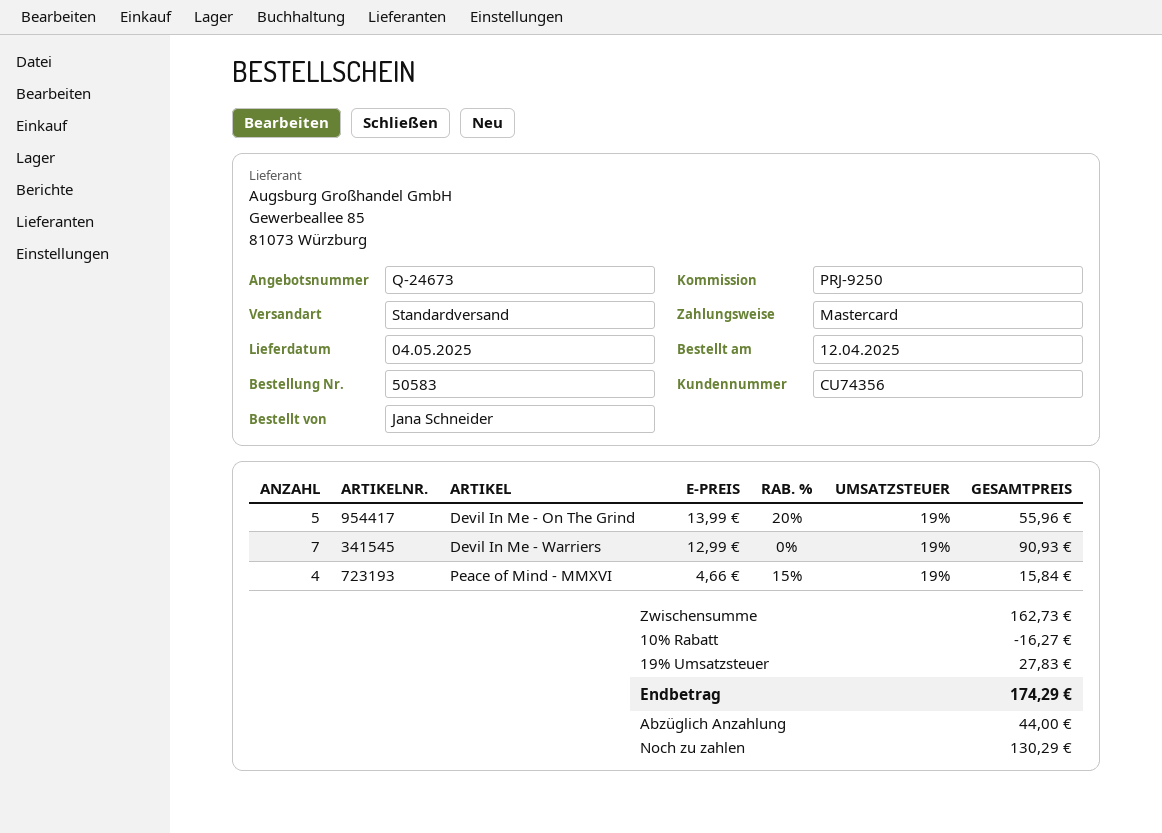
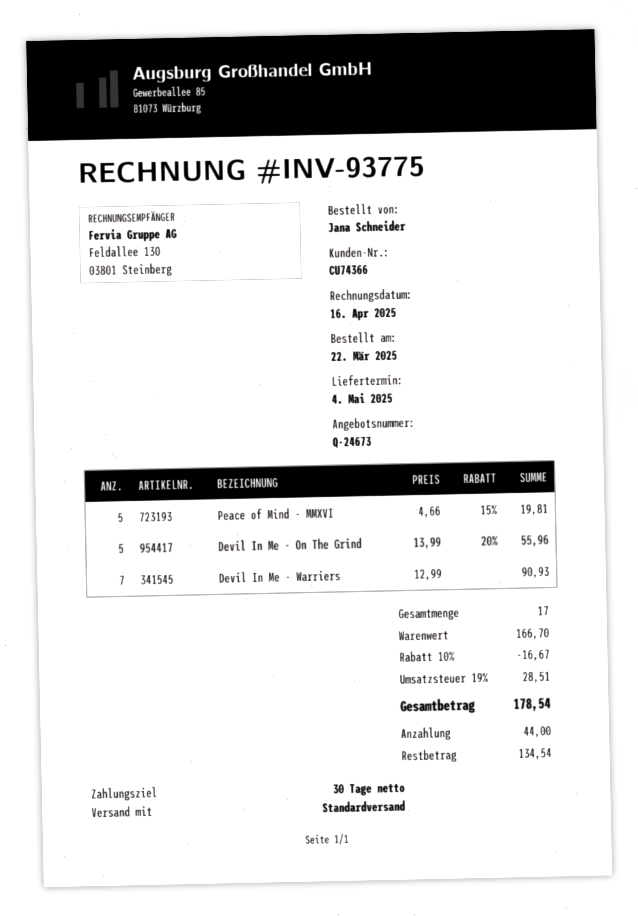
order date: 2025-04-12 -> 2025-03-22
customer number: CU74356 -> CU74366
Peace of Mind - MMXVI: 4 x 4.66 - 15% = 15.84 -> 5 x 4.66 - 15% = 19.81
subtotal: 162.73 -> 166.70
discount: 10% = 16.27 -> 10% = 16.67
tax: 19% = 27.83 -> 19% = 28.51
total: 174.29 -> 178.54
balance: 130.29 -> 134.54

